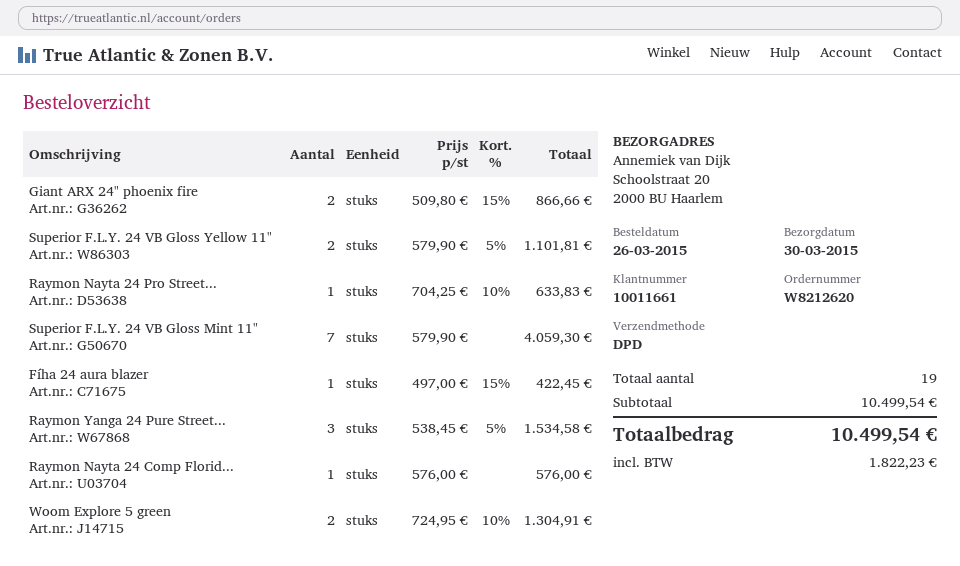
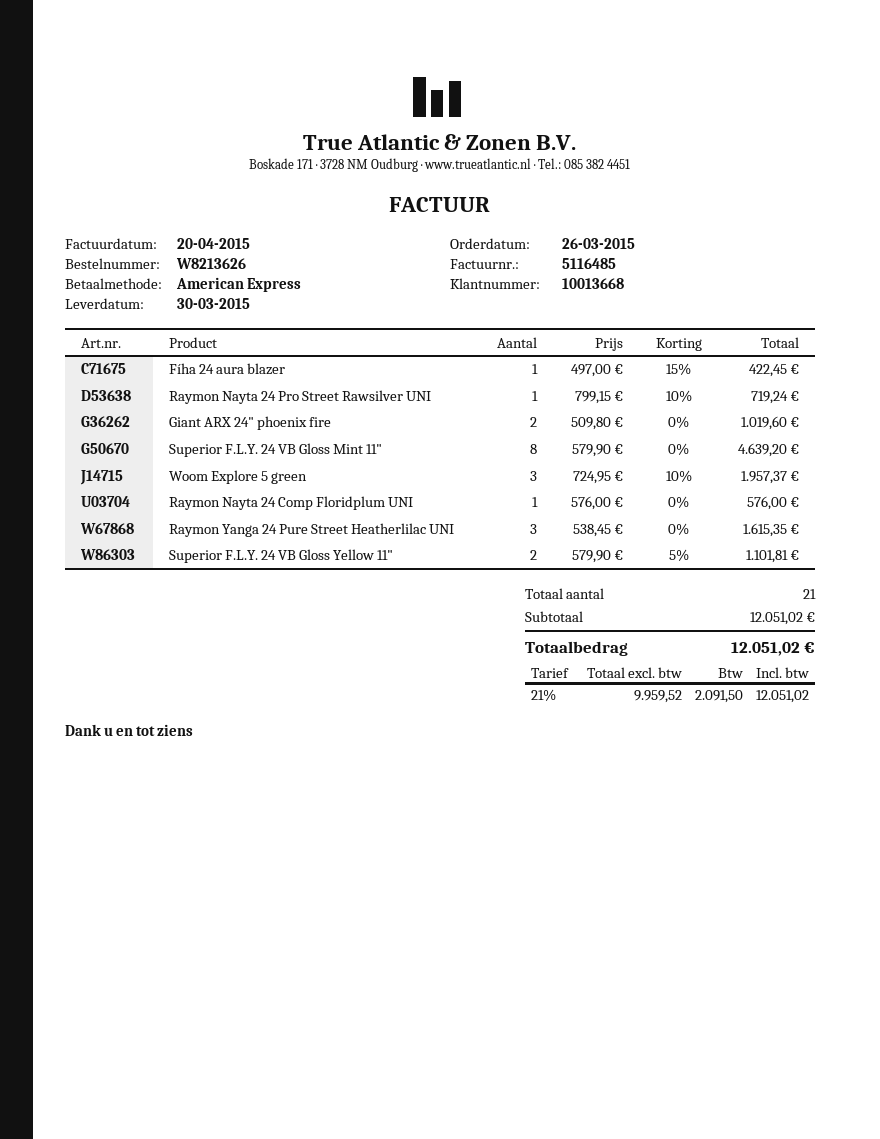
order number: W8212620 -> W8213626
customer number: 10011661 -> 10013668
Giant ARX 24" phoenix fire: 2 x 509.80 - 15% = 866.66 -> 2 x 509.80 = 1019.60
Raymon Nayta 24 Pro Street...: 1 x 704.25 - 10% = 633.83 -> 1 x 799.15 - 10% = 719.24
Superior F.L.Y. 24 VB Gloss Mint 11": 7 x 579.90 = 4059.30 -> 8 x 579.90 = 4639.20
Raymon Yanga 24 Pure Street...: 3 x 538.45 - 5% = 1534.58 -> 3 x 538.45 = 1615.35
Woom Explore 5 green: 2 x 724.95 - 10% = 1304.91 -> 3 x 724.95 - 10% = 1957.37
total quantity: 19 -> 21
subtotal: 10499.54 -> 12051.02
tax: 1822.23 -> 2091.50
total: 10499.54 -> 12051.02

